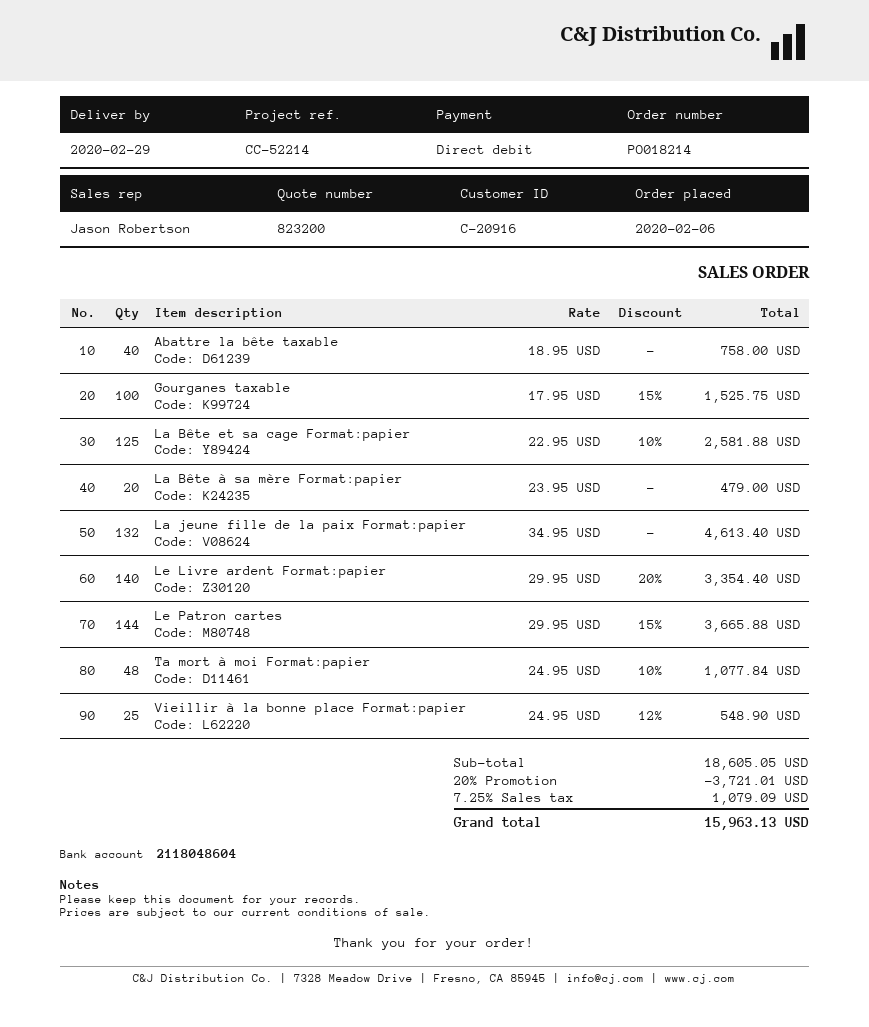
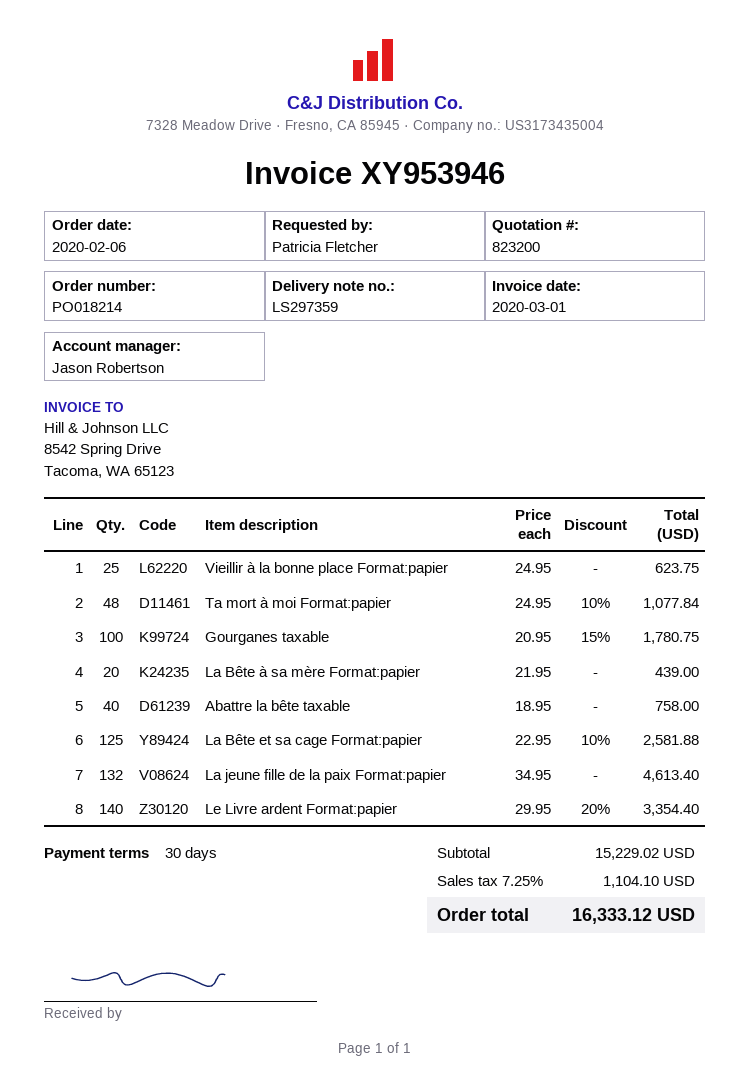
Gourganes taxable: 100 x 17.95 - 15% = 1525.75 -> 100 x 20.95 - 15% = 1780.75
La Bête à sa mère Format:papier: 20 x 23.95 = 479.00 -> 20 x 21.95 = 439.00
Le Patron cartes: 144 x 29.95 - 15% = 3665.88 -> none
Vieillir à la bonne place Format:papier: 25 x 24.95 - 12% = 548.90 -> 25 x 24.95 = 623.75
subtotal: 18605.05 -> 15229.02
discount: 20% = 3721.01 -> none
tax: 7.25% = 1079.09 -> 7.25% = 1104.10
total: 15963.13 -> 16333.12

